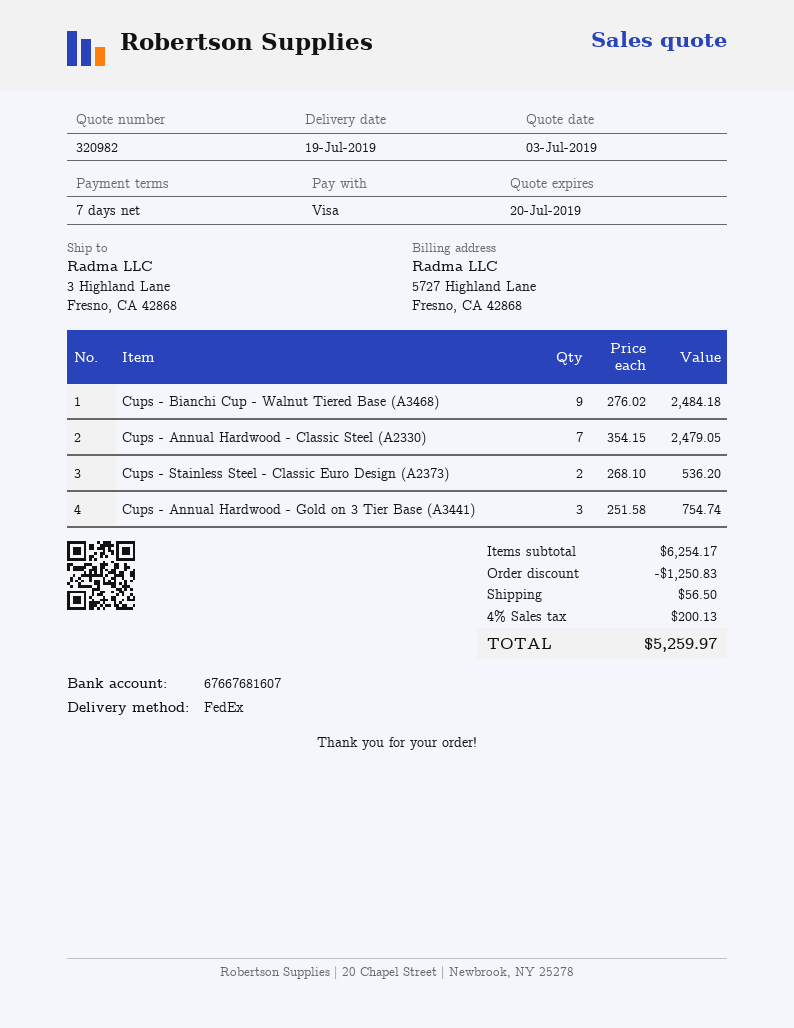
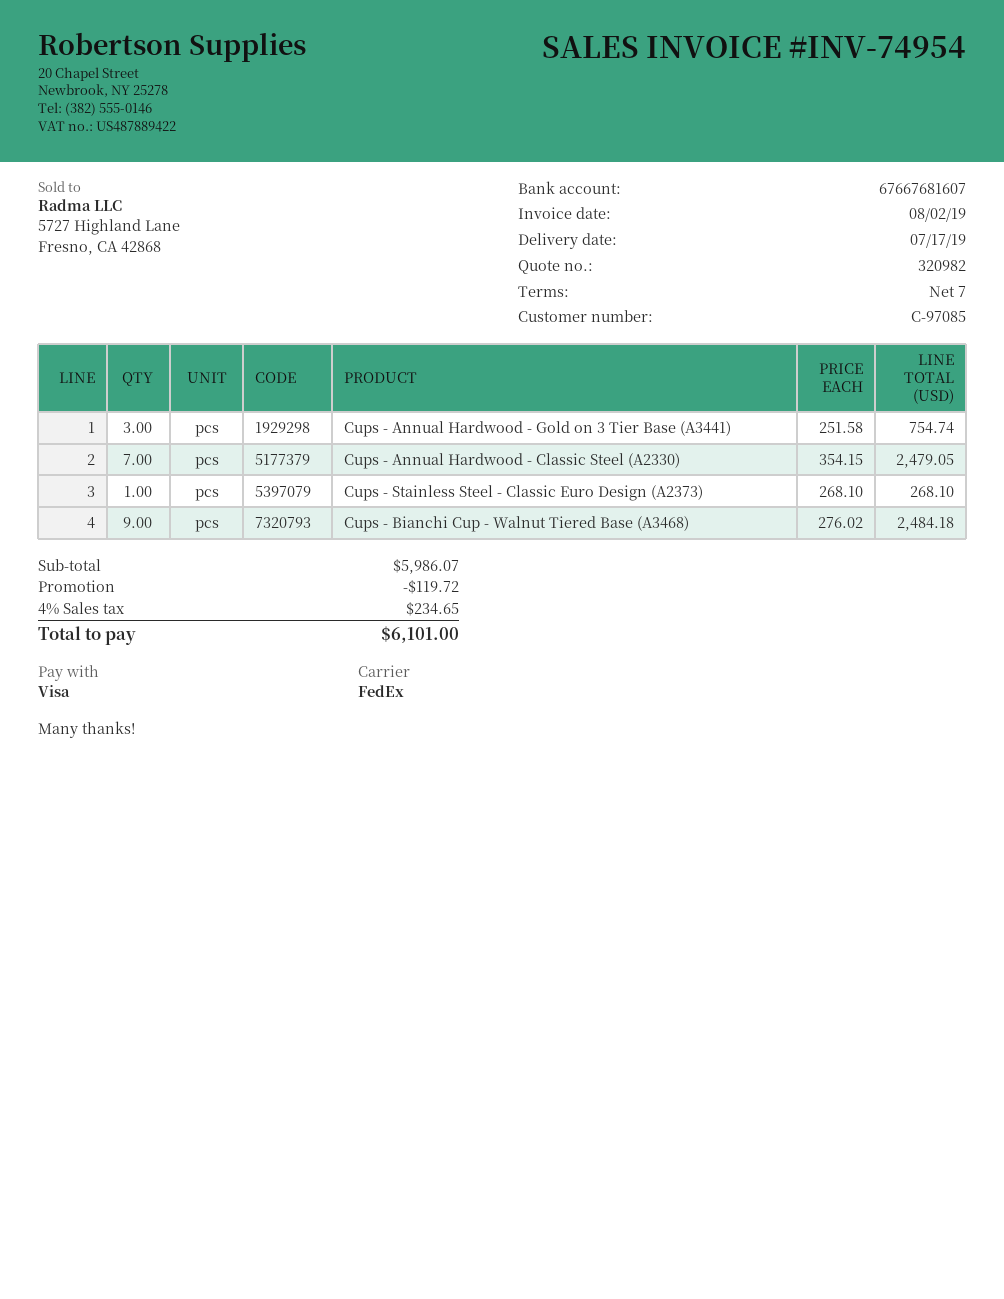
delivery date: 2019-07-19 -> 2019-07-17
Cups - Stainless Steel - Classic Euro Design (A2373): 2 x 268.10 = 536.20 -> 1 x 268.10 = 268.10
subtotal: 6254.17 -> 5986.07
discount: 1250.83 -> 119.72
shipping: 56.50 -> none
tax: 4% = 200.13 -> 4% = 234.65
total: 5259.97 -> 6101.00

